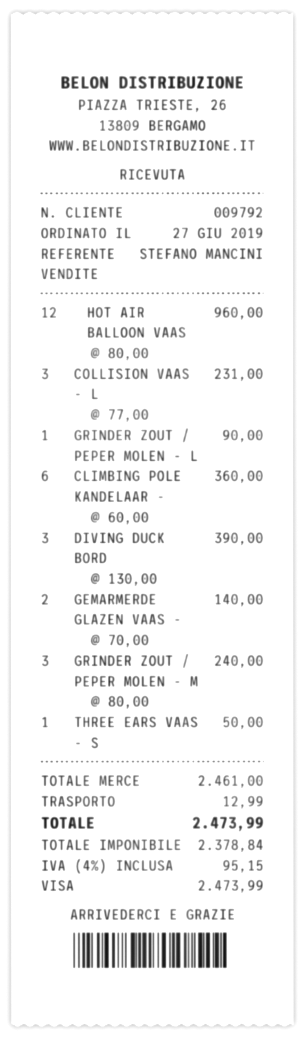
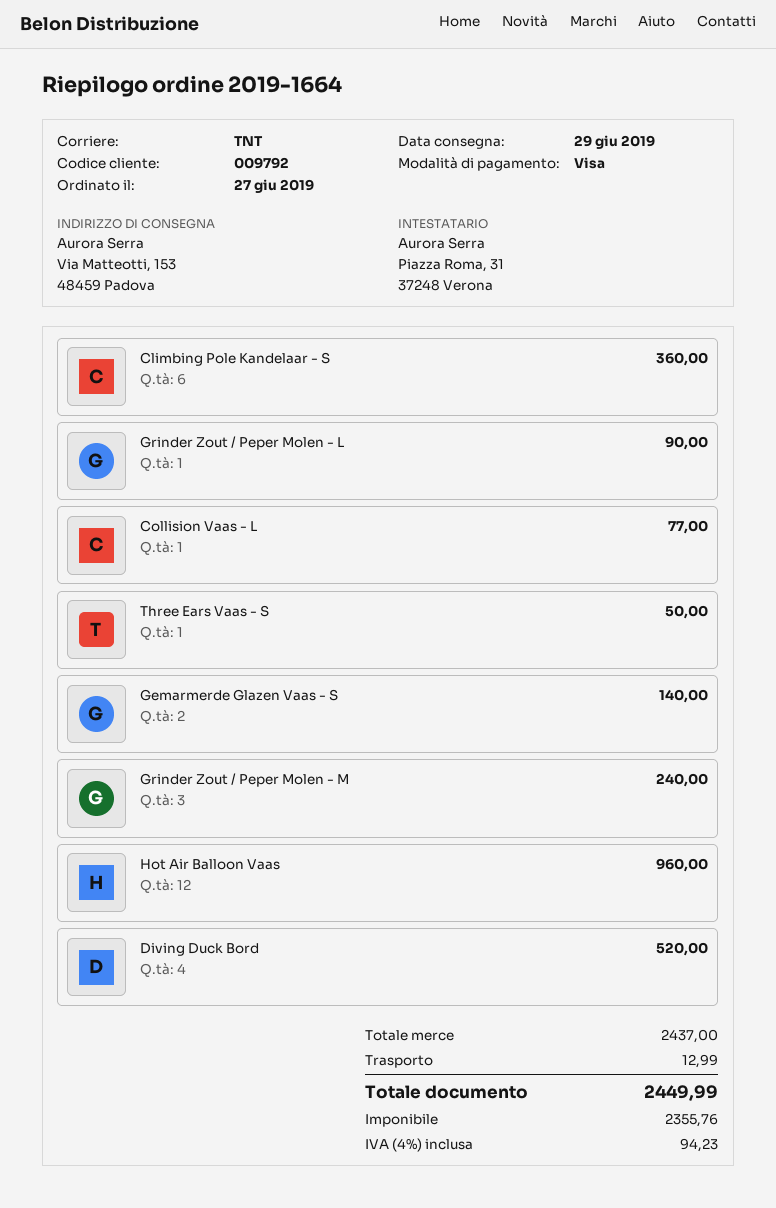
COLLISION VAAS - L: 3 for 231.00 -> 1 for 77.00
DIVING DUCK BORD: 3 for 390.00 -> 4 for 520.00
subtotal: 2461.00 -> 2437.00
net: 2378.84 -> 2355.76
tax: 4% = 95.15 -> 4% = 94.23
total: 2473.99 -> 2449.99

